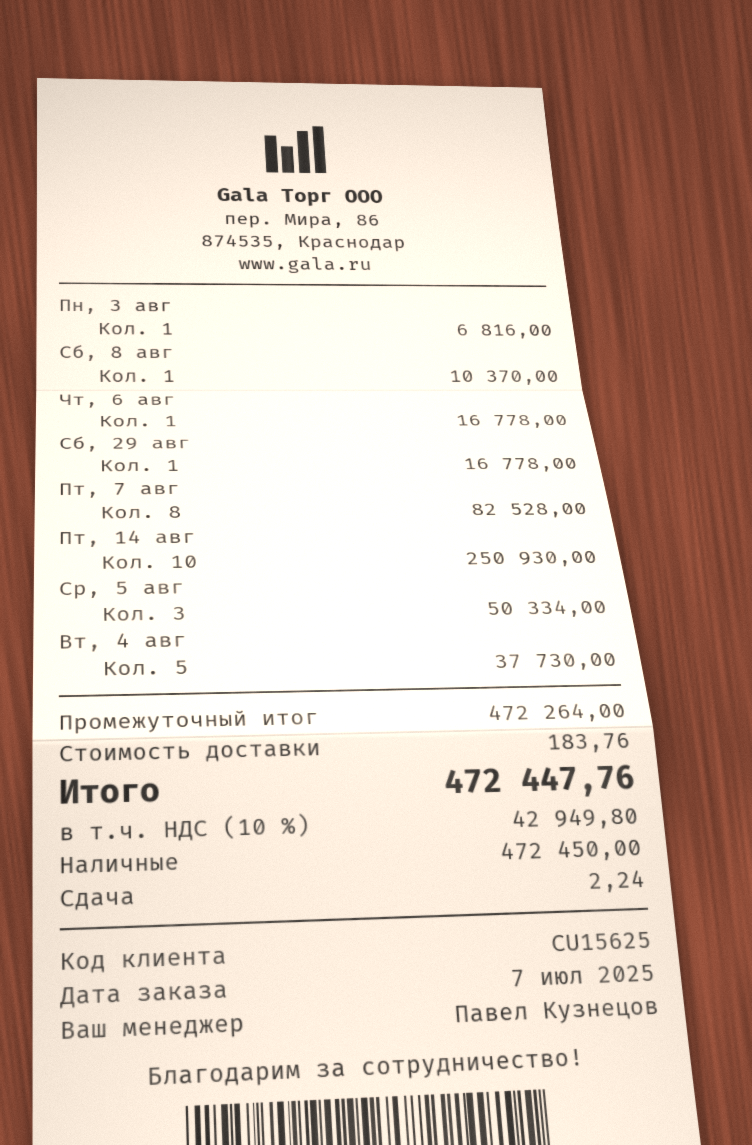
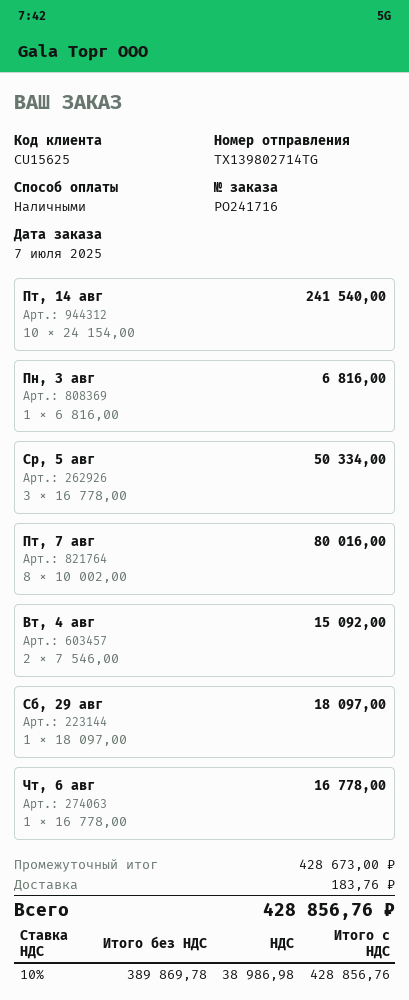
Сб, 8 авг: 1 for 10370.00 -> none
Сб, 29 авг: 1 for 16778.00 -> 1 for 18097.00
Пт, 7 авг: 8 for 82528.00 -> 8 for 80016.00
Пт, 14 авг: 10 for 250930.00 -> 10 for 241540.00
Вт, 4 авг: 5 for 37730.00 -> 2 for 15092.00
subtotal: 472264.00 -> 428673.00
tax: 10% = 42949.80 -> 10% = 38986.98
total: 472447.76 -> 428856.76

